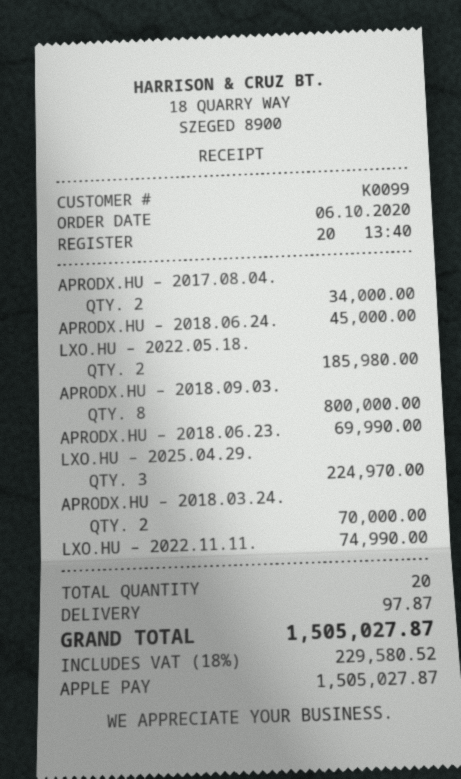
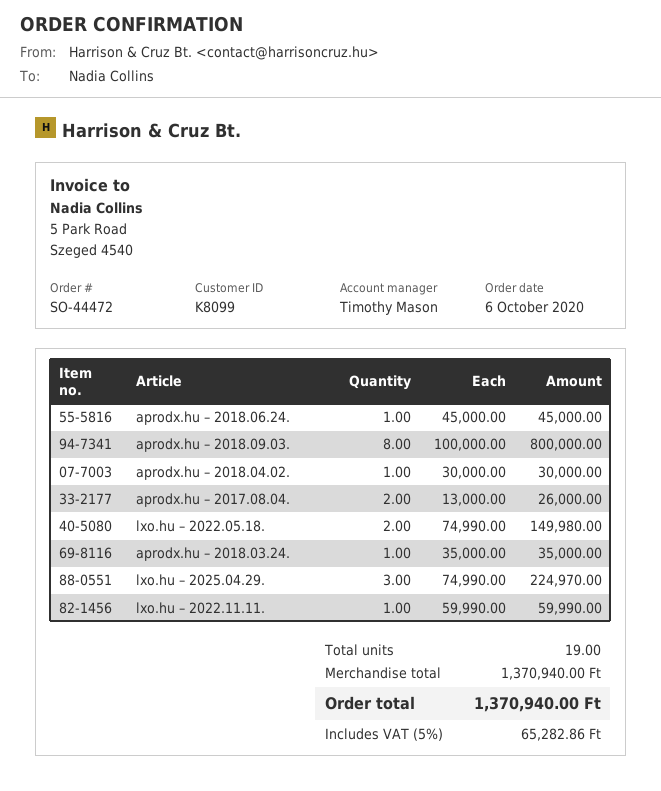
customer number: K0099 -> K8099
APRODX.HU – 2017.08.04.: 2 for 34000.00 -> 2 for 26000.00
LXO.HU – 2022.05.18.: 2 for 185980.00 -> 2 for 149980.00
APRODX.HU – 2018.06.23.: 1 for 69990.00 -> none
APRODX.HU – 2018.03.24.: 2 for 70000.00 -> 1 for 35000.00
LXO.HU – 2022.11.11.: 1 for 74990.00 -> 1 for 59990.00
aprodx.hu – 2018.04.02.: none -> 1 for 30000.00
total quantity: 20 -> 19
shipping: 97.87 -> none
tax: 18% = 229580.52 -> 5% = 65282.86
total: 1505027.87 -> 1370940.00

